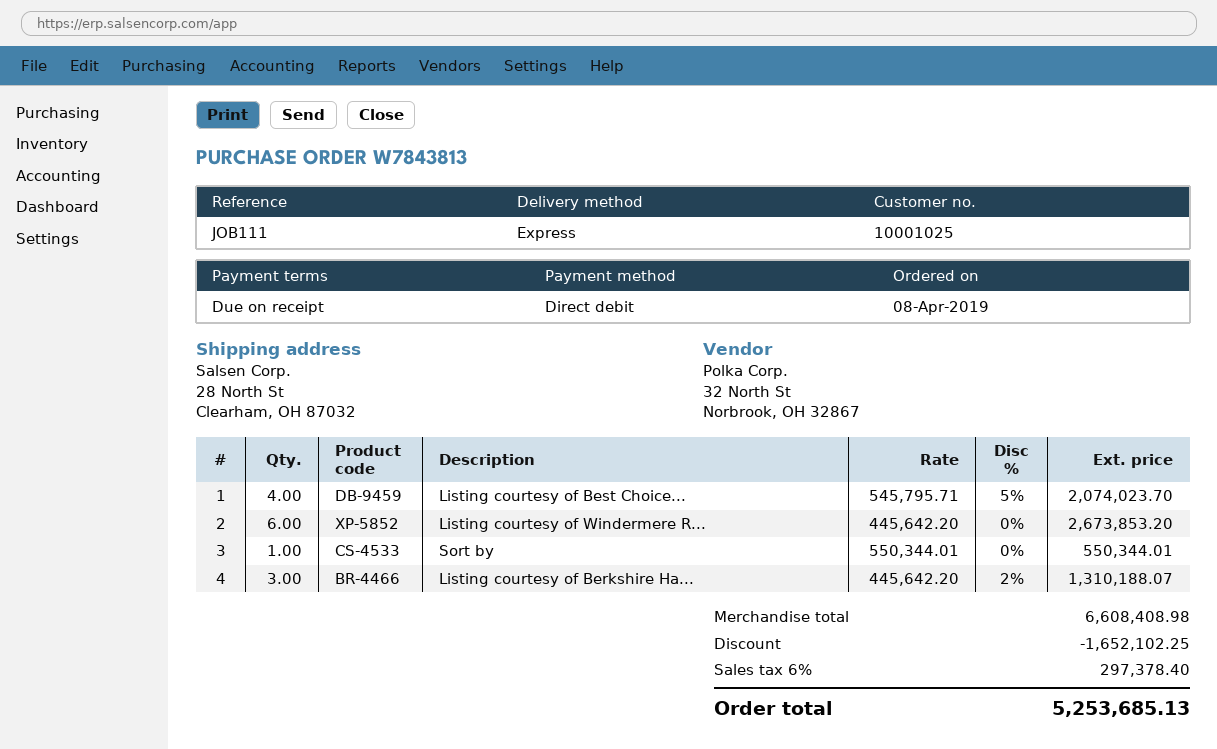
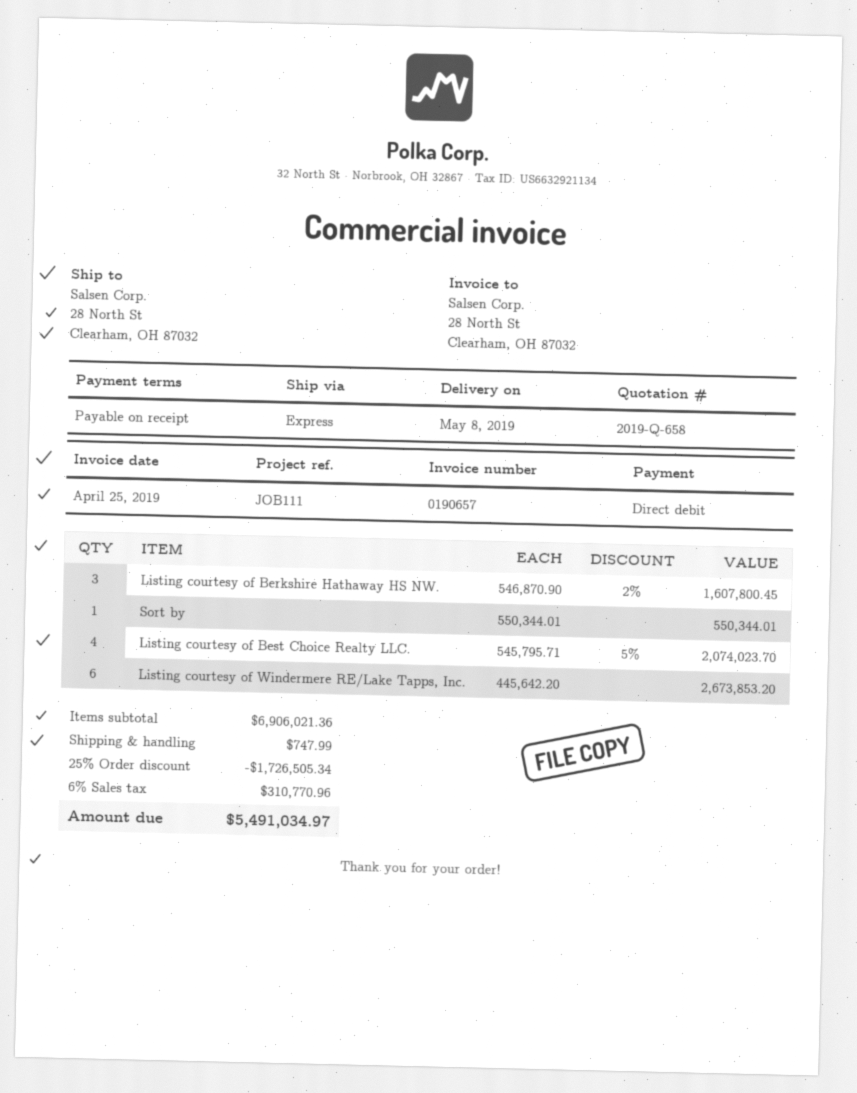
Listing courtesy of Berkshire Ha...: 3 x 445642.20 - 2% = 1310188.07 -> 3 x 546870.90 - 2% = 1607800.45
subtotal: 6608408.98 -> 6906021.36
discount: 1652102.25 -> 1726505.34
shipping: none -> 747.99
tax: 6% = 297378.40 -> 6% = 310770.96
total: 5253685.13 -> 5491034.97

